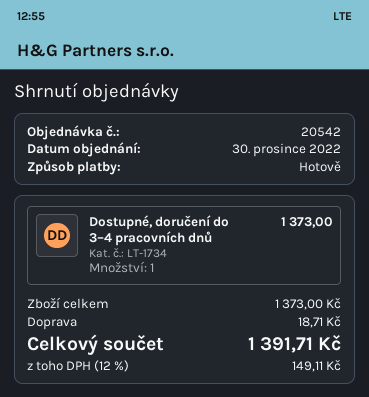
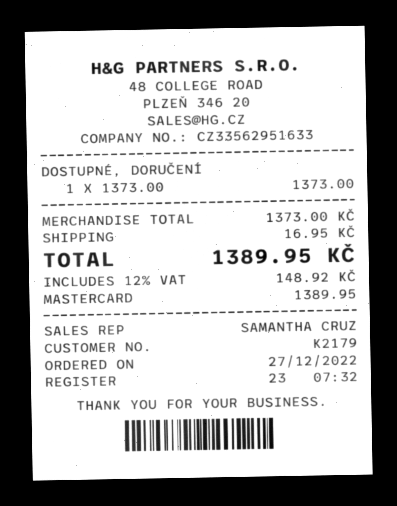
order date: 2022-12-30 -> 2022-12-27
payment method: cash -> Mastercard
shipping: 18.71 -> 16.95
tax: 12% = 149.11 -> 12% = 148.92
total: 1391.71 -> 1389.95

